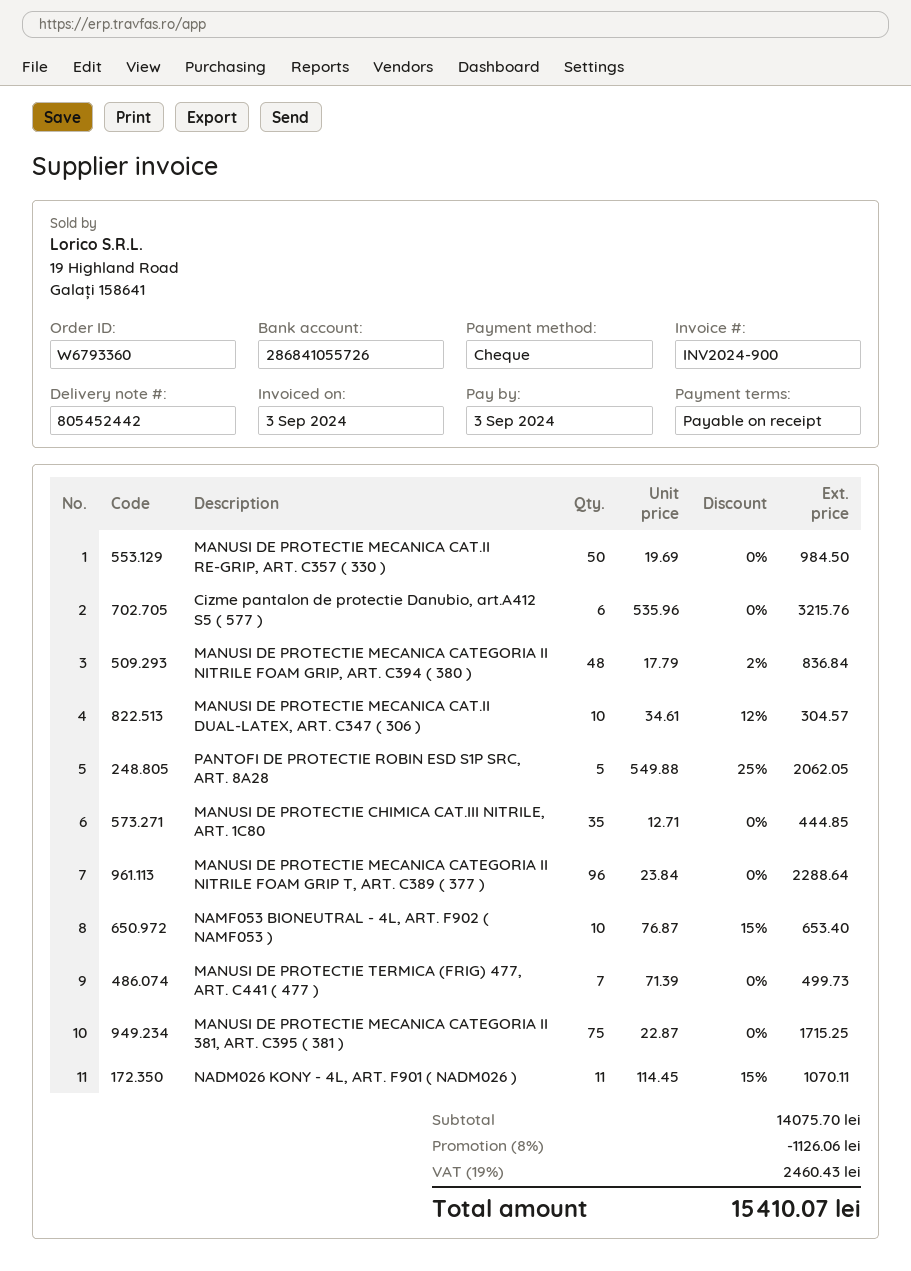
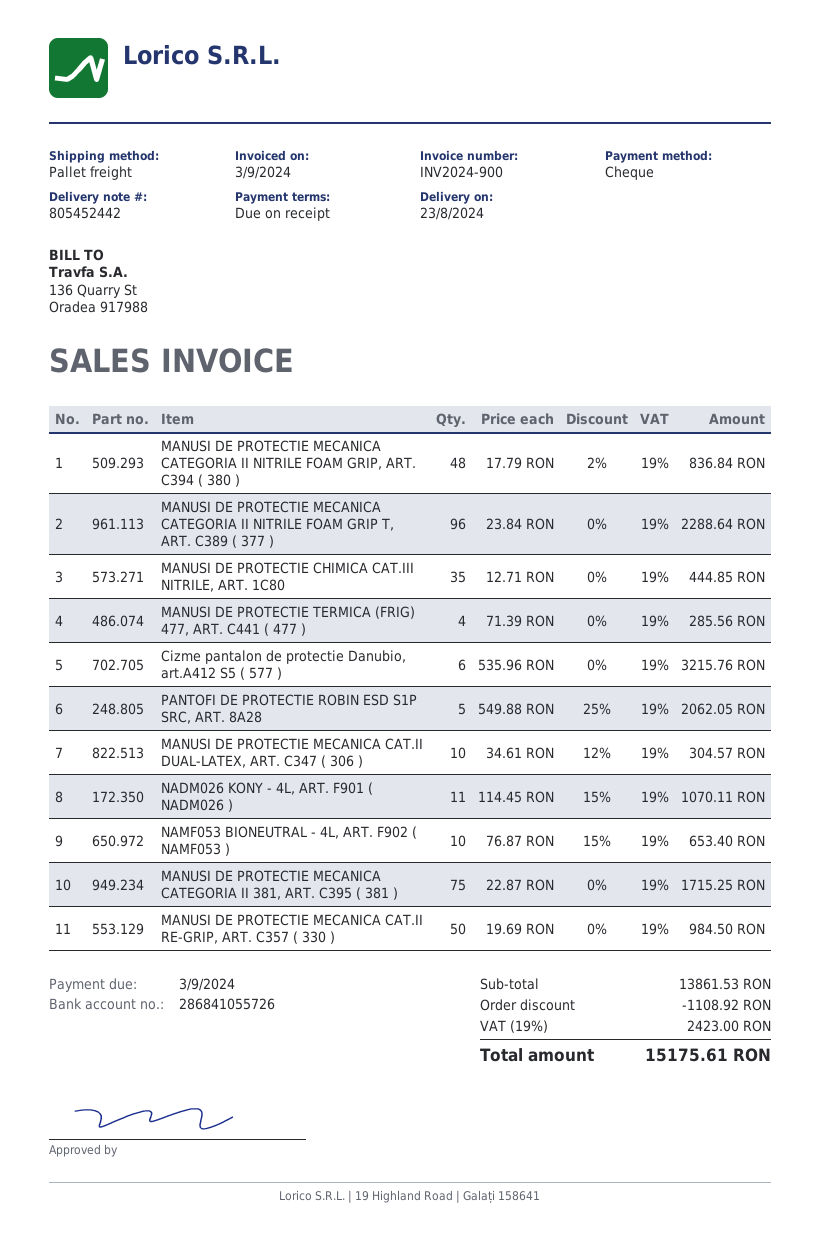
MANUSI DE PROTECTIE TERMICA (FRIG) 477, ART. C441 ( 477 ): 7 x 71.39 = 499.73 -> 4 x 71.39 = 285.56
subtotal: 14075.70 -> 13861.53
discount: 1126.06 -> 1108.92
tax: 19% = 2460.43 -> 19% = 2423.00
total: 15410.07 -> 15175.61

